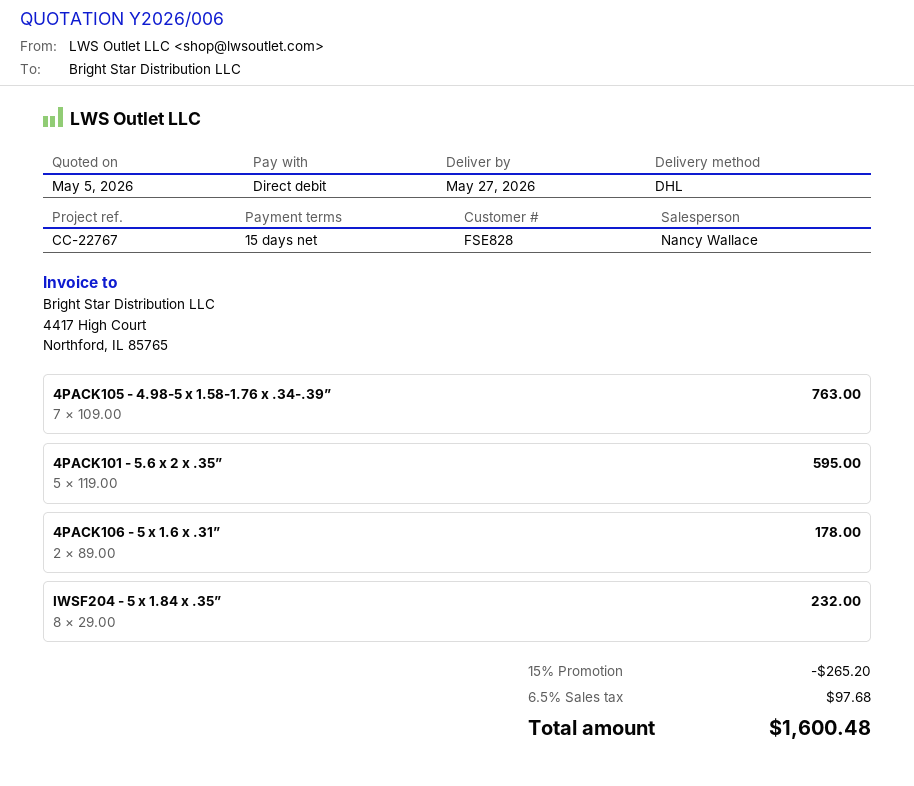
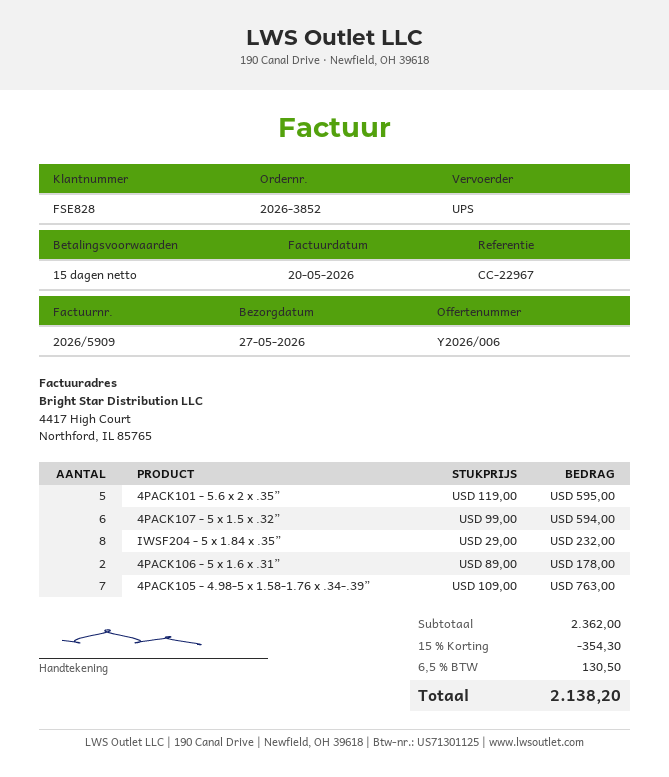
reference: CC-22767 -> CC-22967
shipping method: DHL -> UPS
4PACK107 - 5 x 1.5 x .32”: none -> 6 x 99.00 = 594.00
discount: 15% = 265.20 -> 15% = 354.30
tax: 6.5% = 97.68 -> 6.5% = 130.50
total: 1600.48 -> 2138.20

